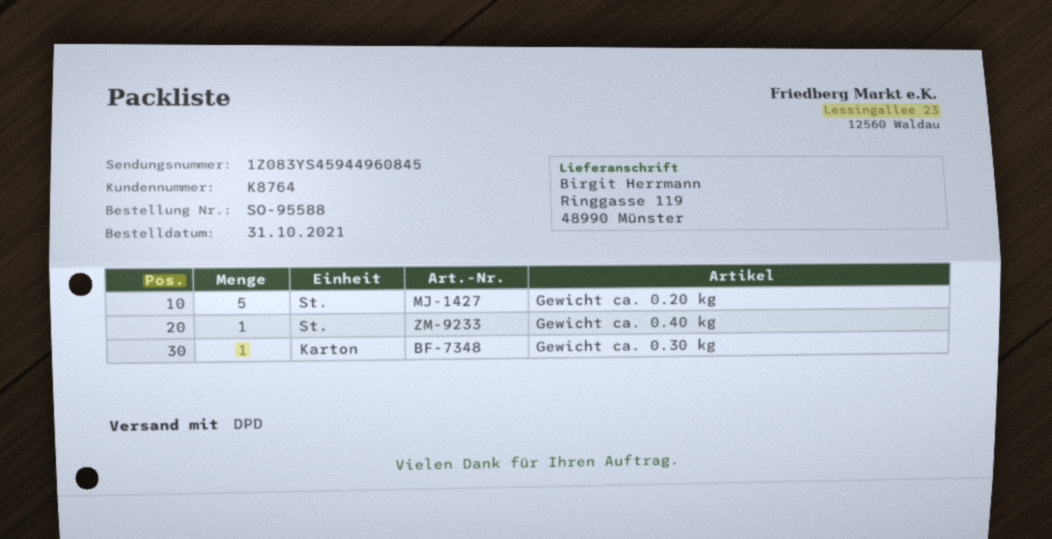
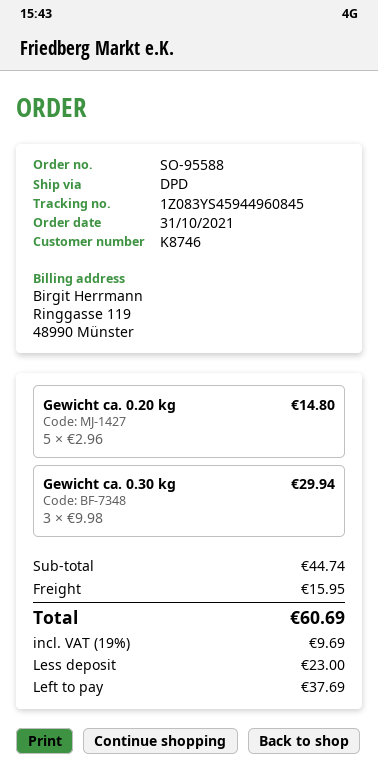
customer number: K8764 -> K8746
Gewicht ca. 0.40 kg: 1 -> none
Gewicht ca. 0.30 kg: 1 -> 3

